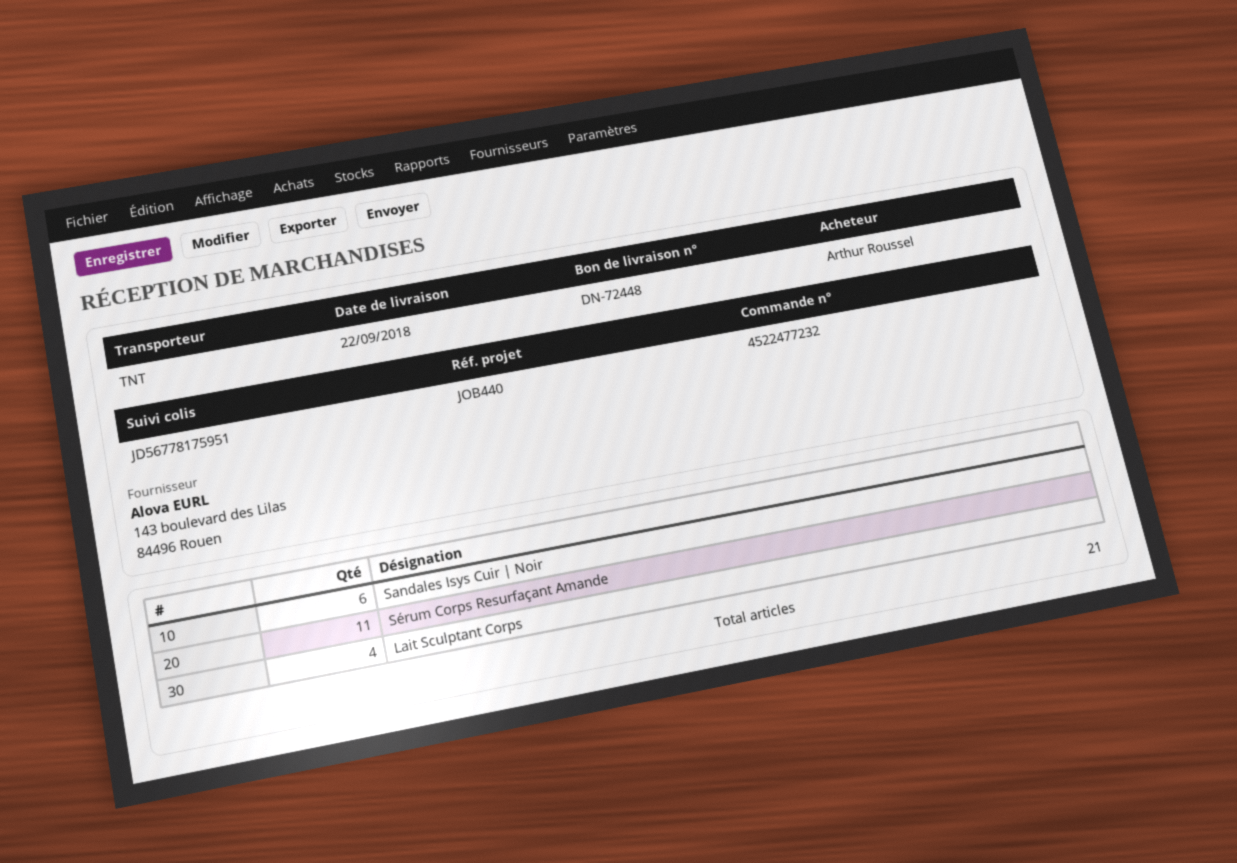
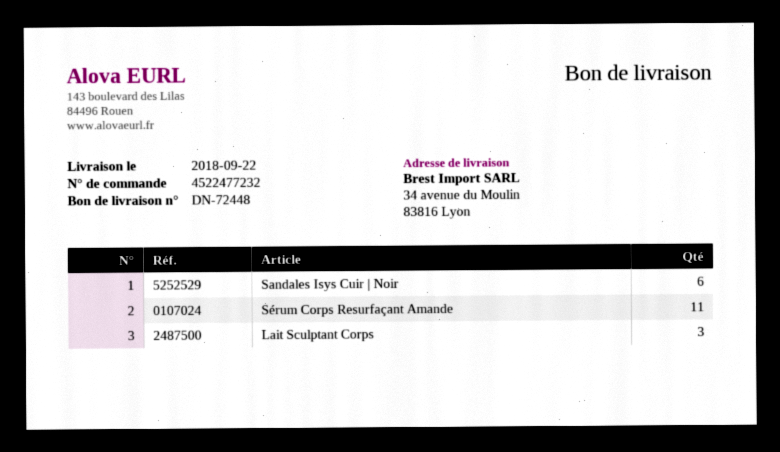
Lait Sculptant Corps: 4 -> 3

